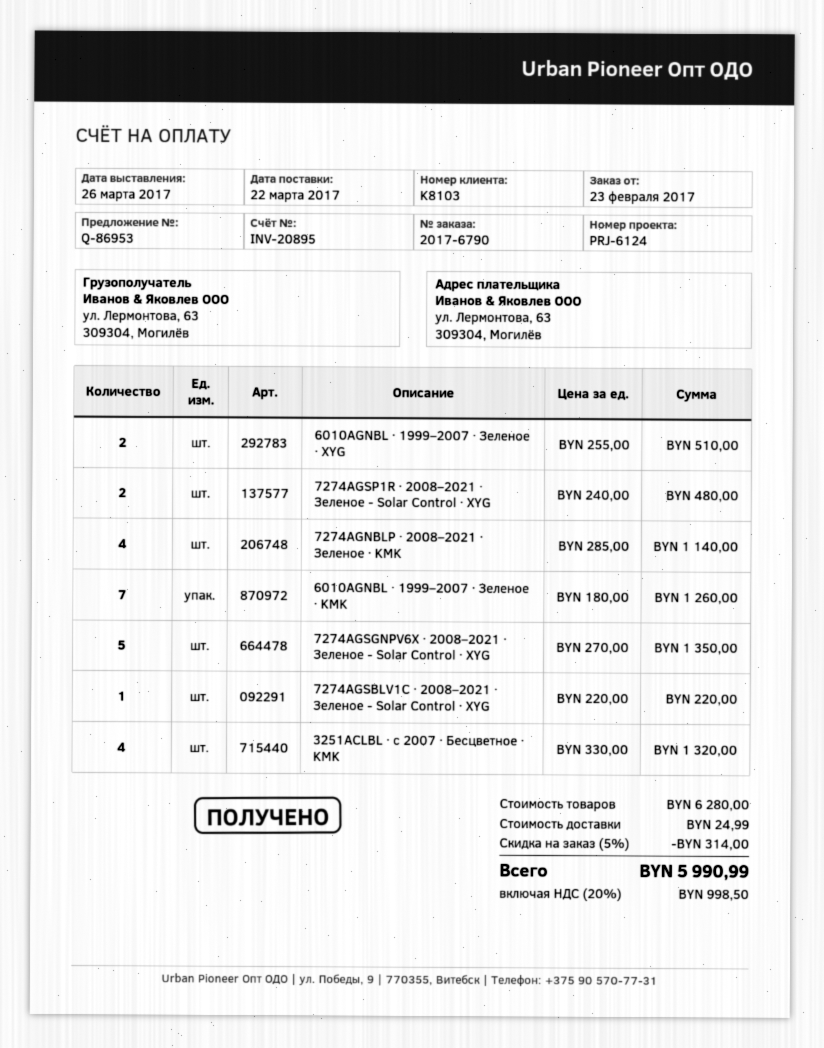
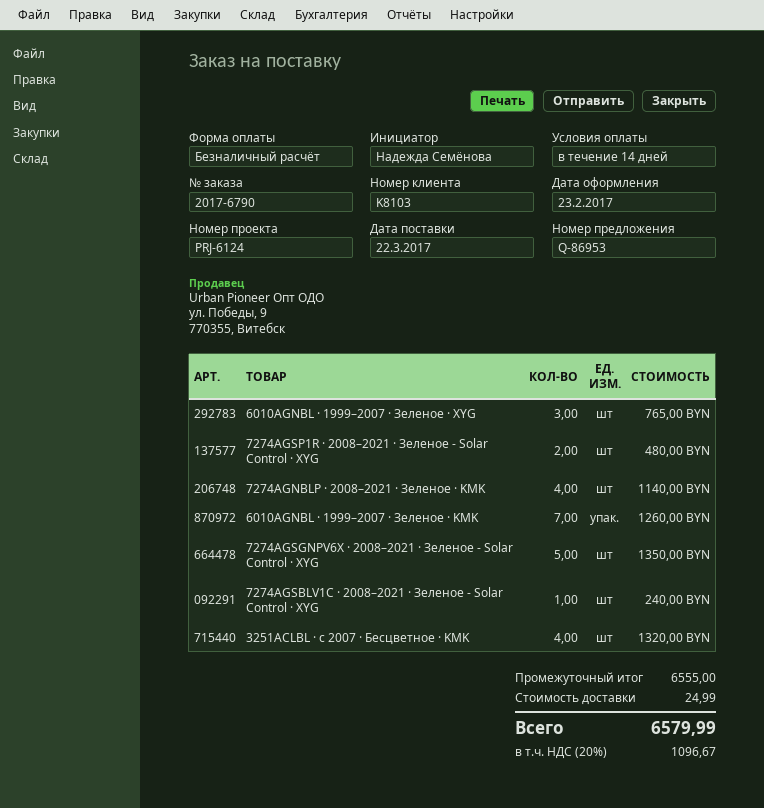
6010AGNBL · 1999–2007 · Зеленое · XYG: 2 for 510.00 -> 3 for 765.00
7274AGSBLV1C · 2008–2021 · Зеленое - Solar Control · XYG: 1 for 220.00 -> 1 for 240.00
subtotal: 6280.00 -> 6555.00
discount: 5% = 314.00 -> none
tax: 20% = 998.50 -> 20% = 1096.67
total: 5990.99 -> 6579.99

